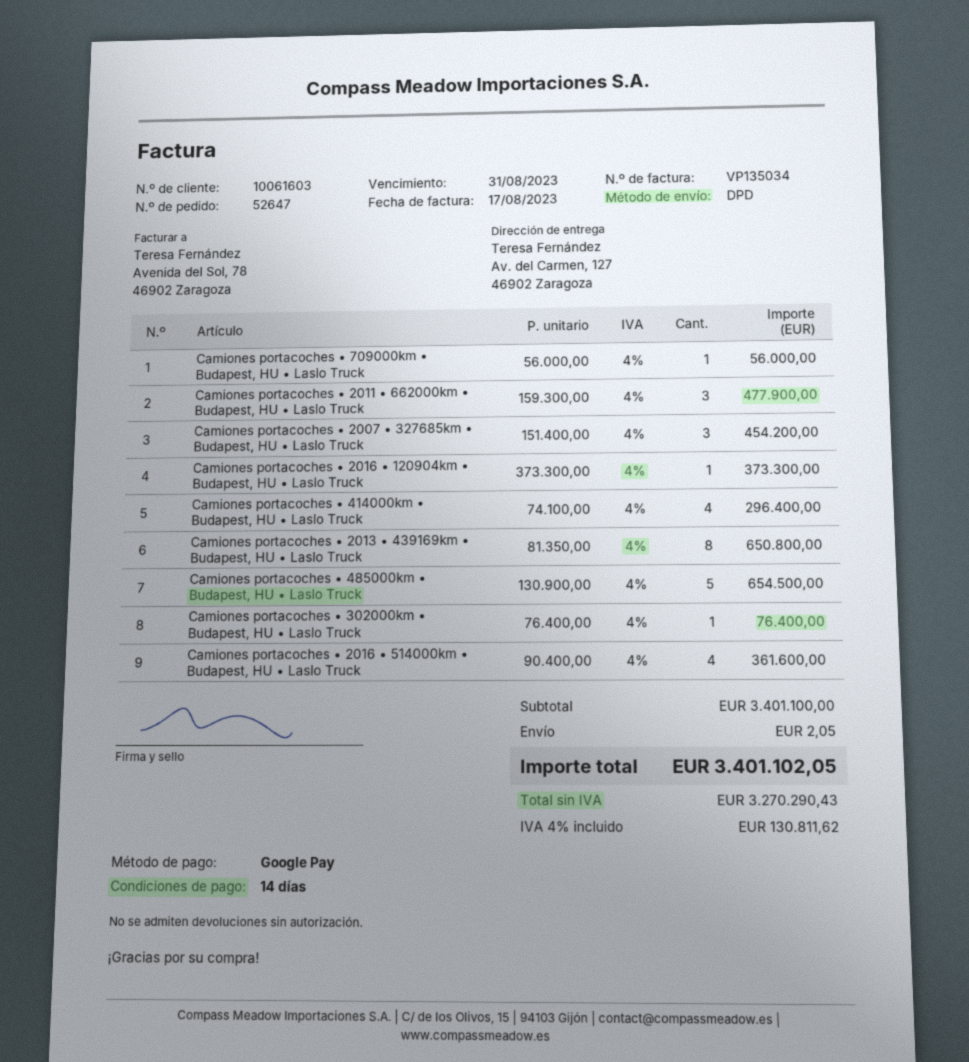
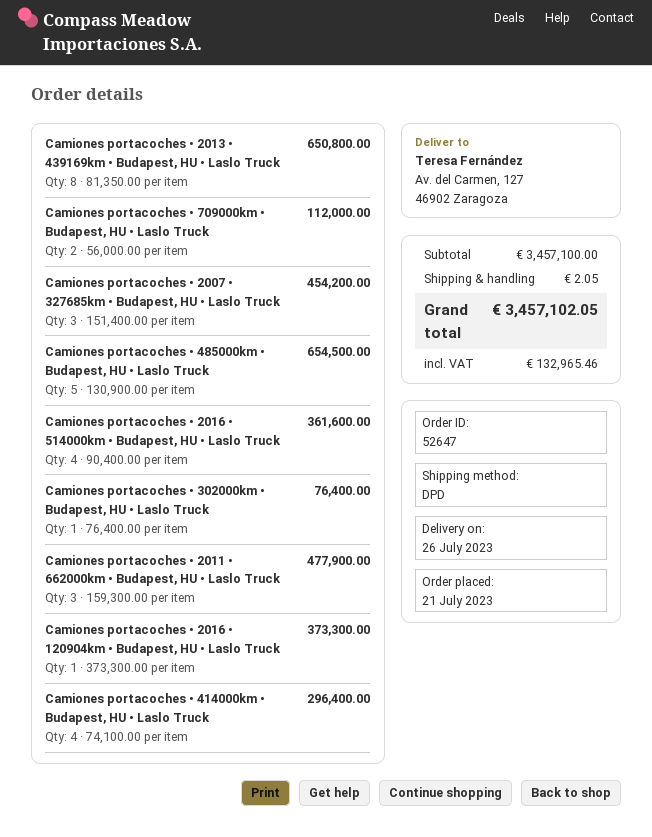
Camiones portacoches • 709000km • Budapest, HU • Laslo Truck: 1 x 56000.00 = 56000.00 -> 2 x 56000.00 = 112000.00
subtotal: 3401100.00 -> 3457100.00
tax: 130811.62 -> 132965.46
total: 3401102.05 -> 3457102.05

